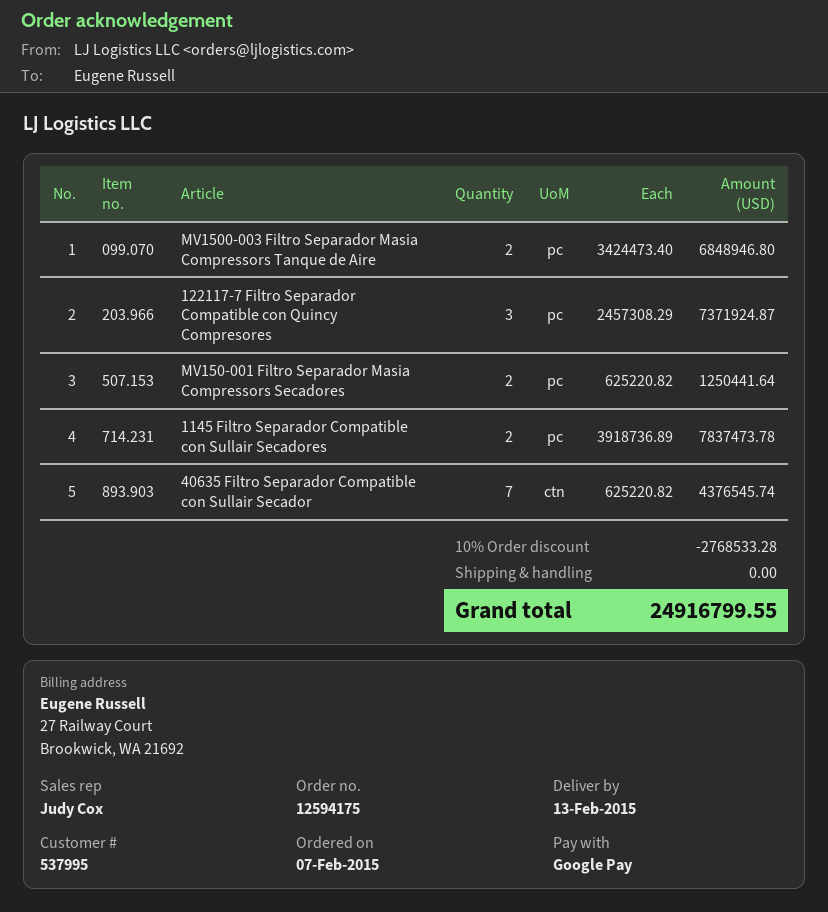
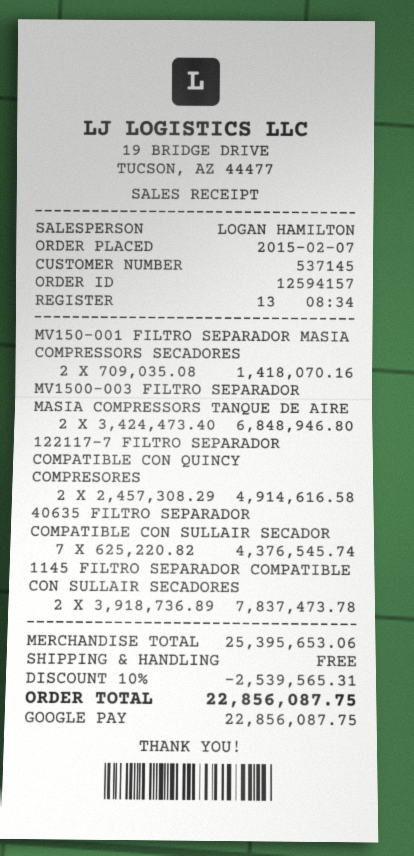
order number: 12594175 -> 12594157
customer number: 537995 -> 537145
sales rep: Judy Cox -> LOGAN HAMILTON
122117-7 Filtro Separador Compatible con Quincy Compresores: 3 x 2457308.29 = 7371924.87 -> 2 x 2457308.29 = 4914616.58
MV150-001 Filtro Separador Masia Compressors Secadores: 2 x 625220.82 = 1250441.64 -> 2 x 709035.08 = 1418070.16
discount: 10% = 2768533.28 -> 10% = 2539565.31
total: 24916799.55 -> 22856087.75

